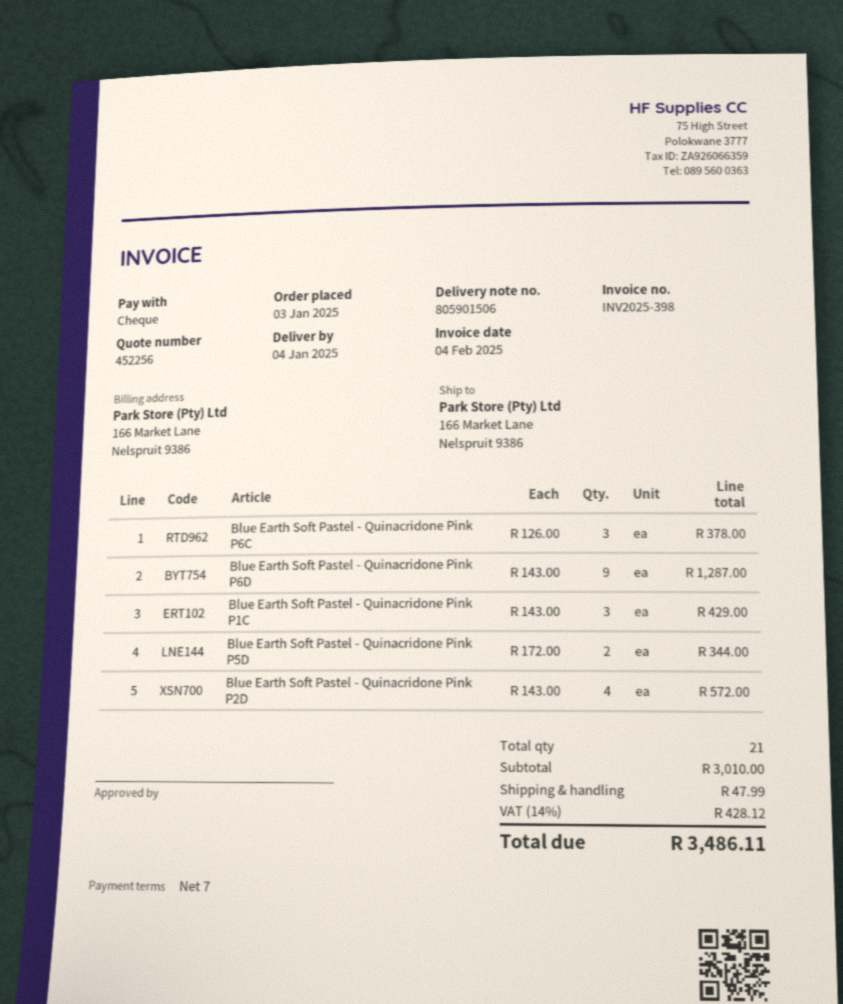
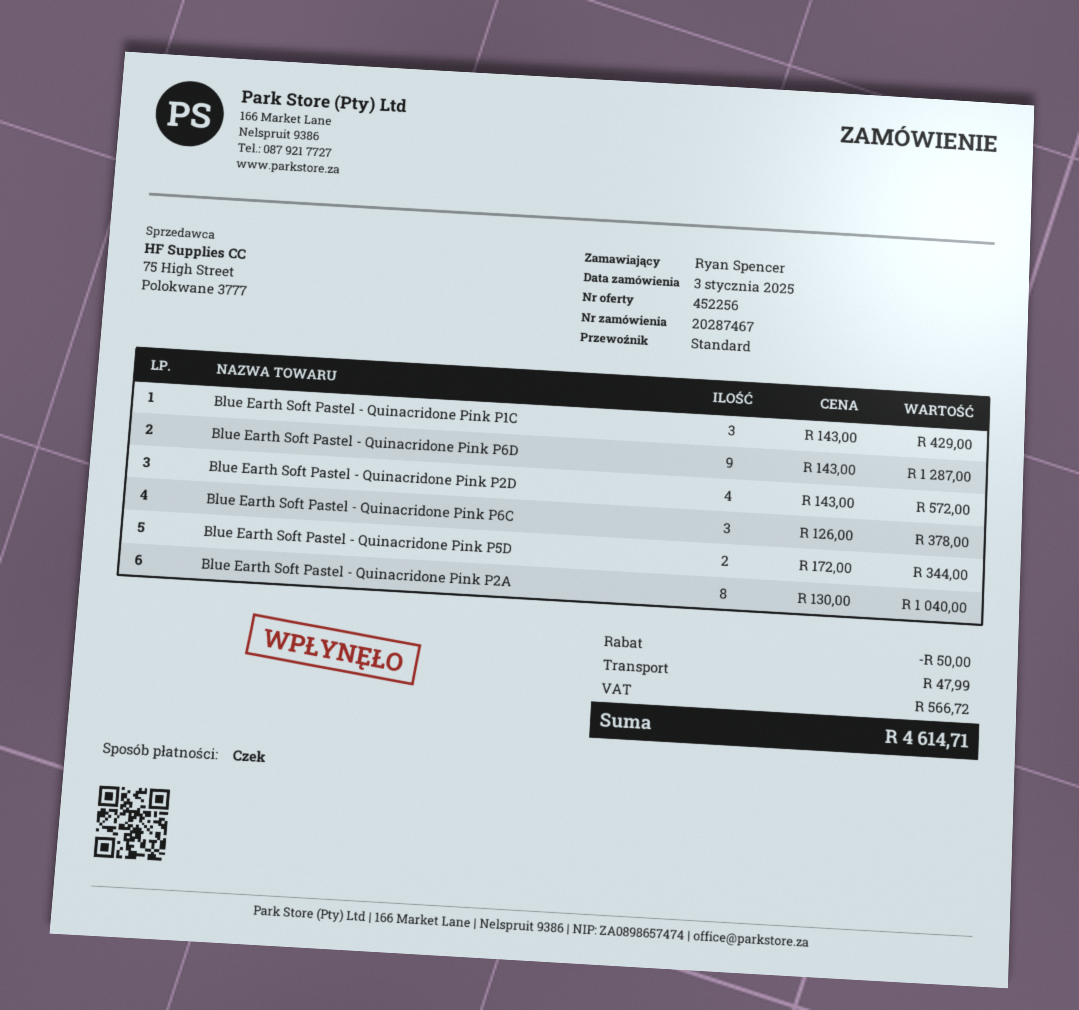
Blue Earth Soft Pastel - Quinacridone Pink P2A: none -> 8 x 130.00 = 1040.00
discount: none -> 50.00
tax: 428.12 -> 566.72
total: 3486.11 -> 4614.71

